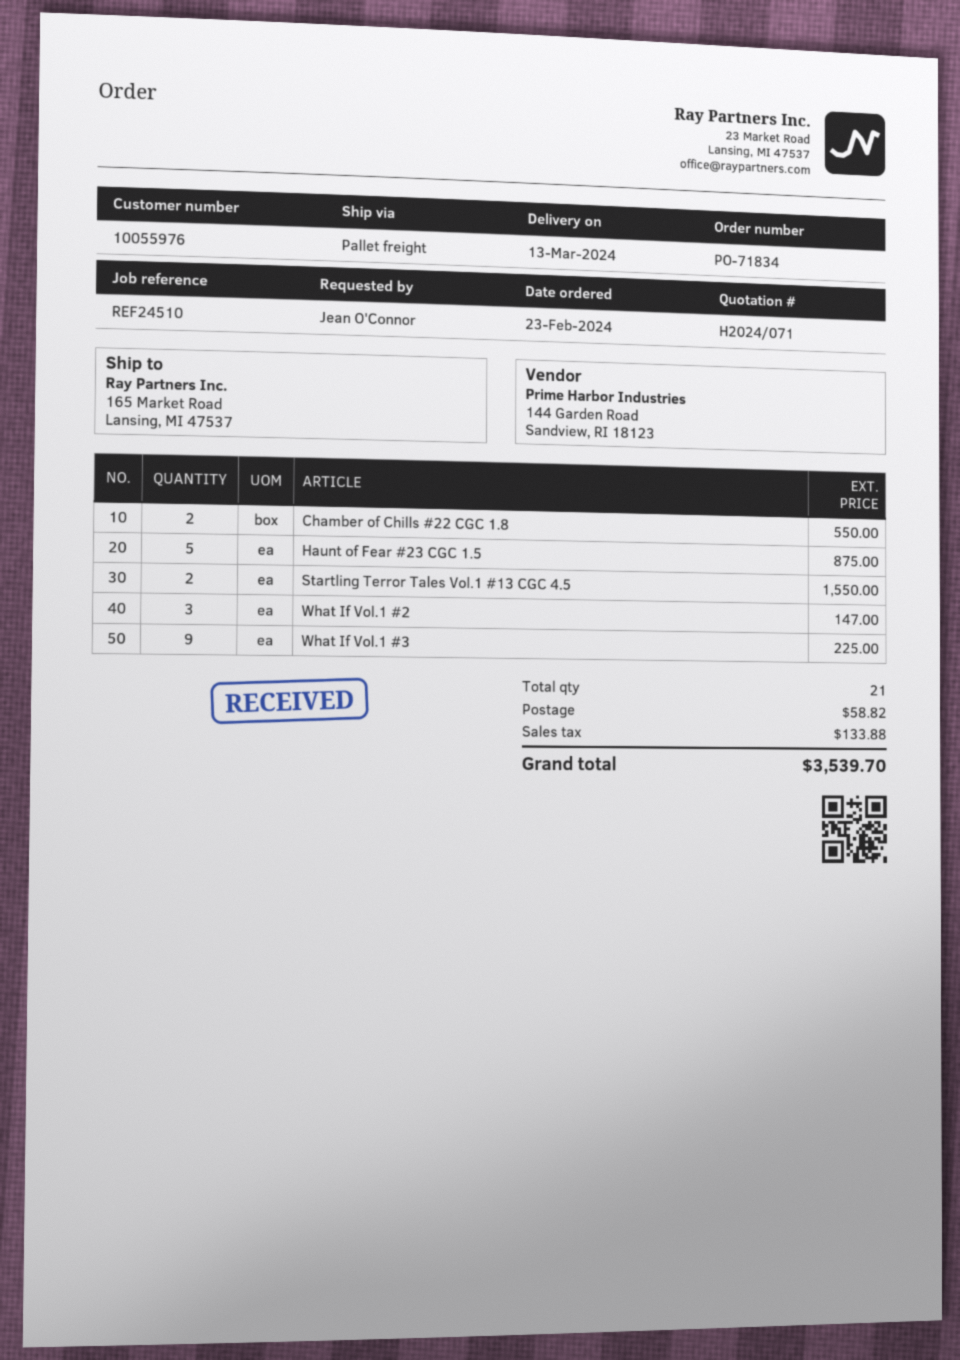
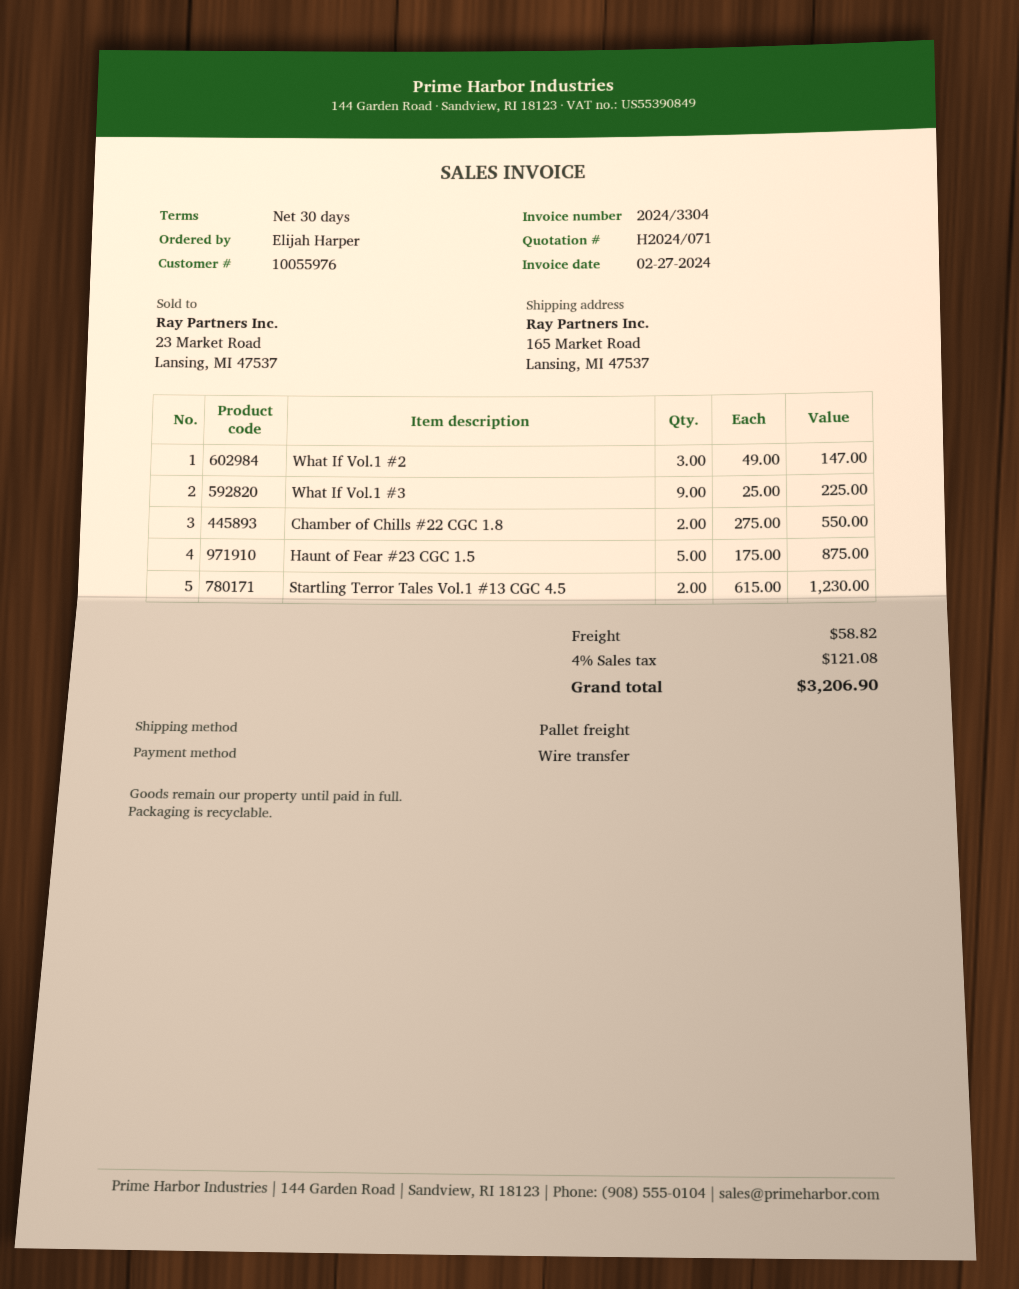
ordered by: Jean O'Connor -> Elijah Harper
Startling Terror Tales Vol.1 #13 CGC 4.5: 2 for 1550.00 -> 2 for 1230.00
tax: 133.88 -> 121.08
total: 3539.70 -> 3206.90

